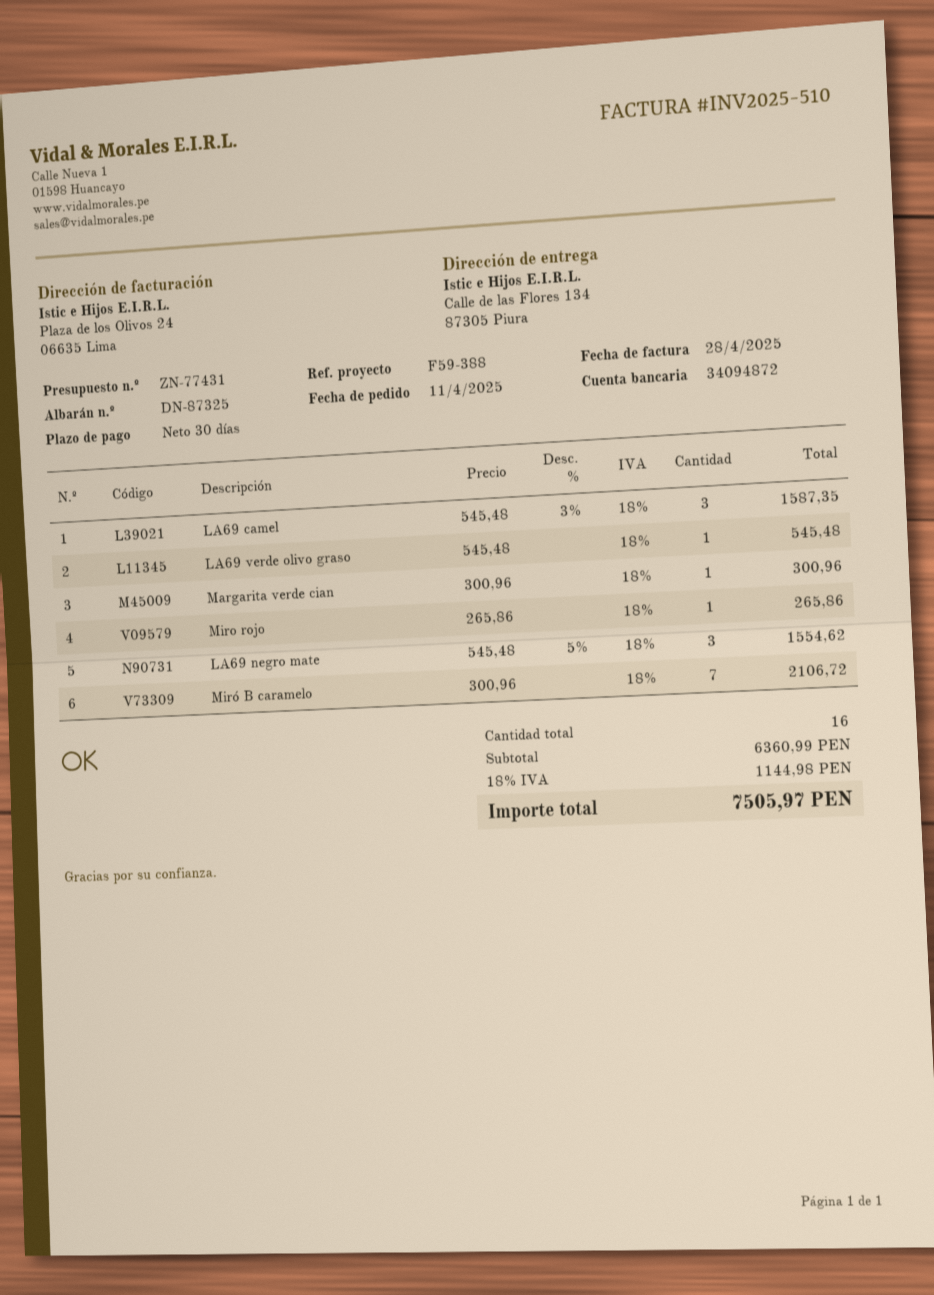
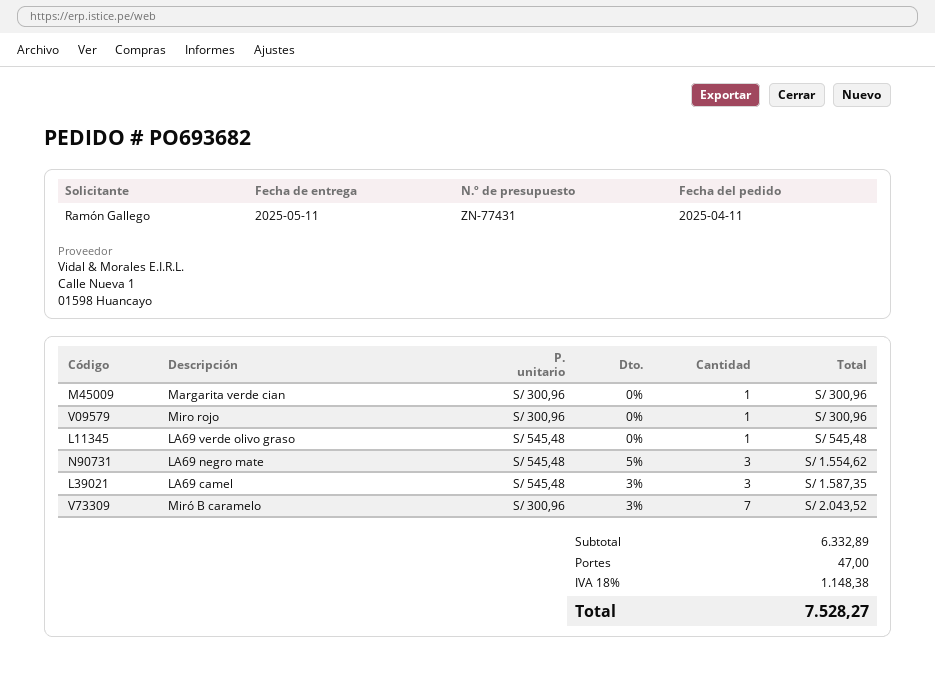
Miro rojo: 1 x 265.86 = 265.86 -> 1 x 300.96 = 300.96
Miró B caramelo: 7 x 300.96 = 2106.72 -> 7 x 300.96 - 3% = 2043.52
subtotal: 6360.99 -> 6332.89
shipping: none -> 47.00
tax: 18% = 1144.98 -> 18% = 1148.38
total: 7505.97 -> 7528.27

